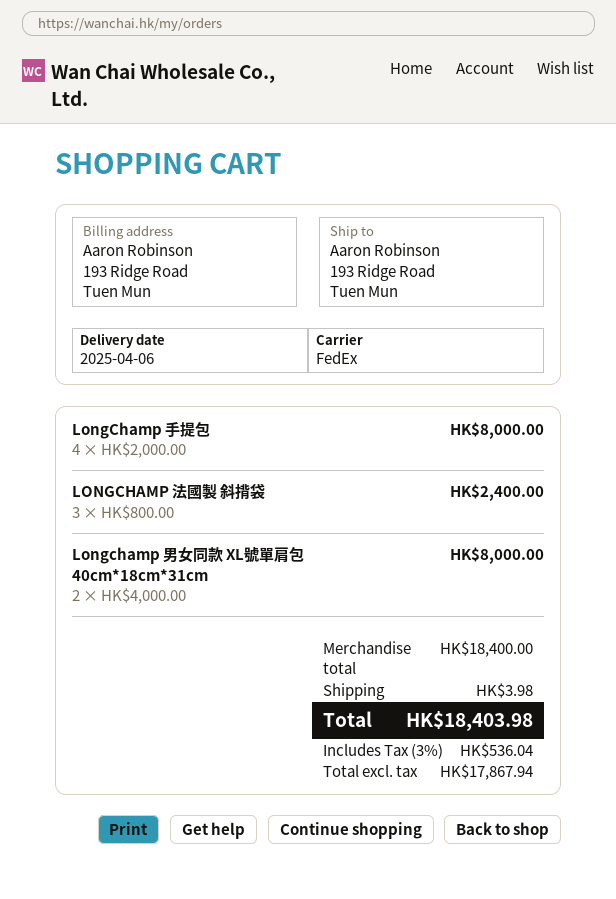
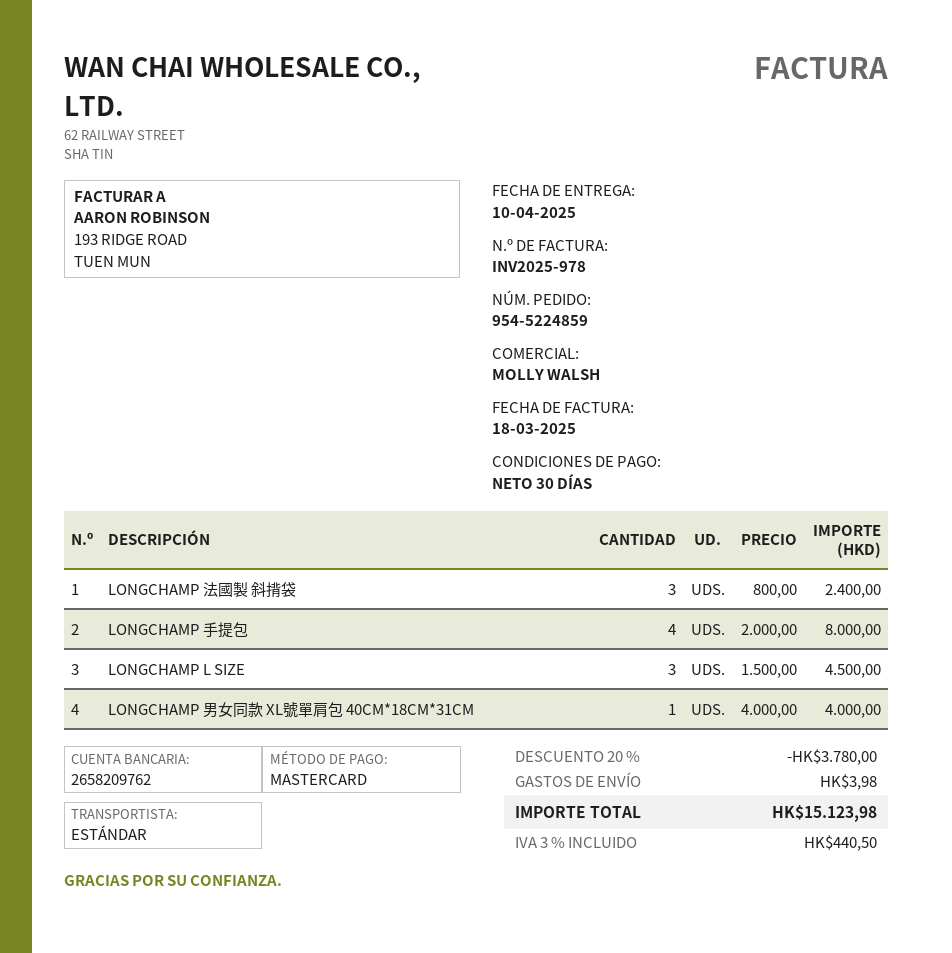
delivery date: 2025-04-06 -> 2025-04-10
shipping method: FedEx -> standard
Longchamp 男女同款 XL號單肩包 40cm*18cm*31cm: 2 x 4000.00 = 8000.00 -> 1 x 4000.00 = 4000.00
LONGCHAMP L SIZE: none -> 3 x 1500.00 = 4500.00
discount: none -> 20% = 3780.00
tax: 3% = 536.04 -> 3% = 440.50
total: 18403.98 -> 15123.98

